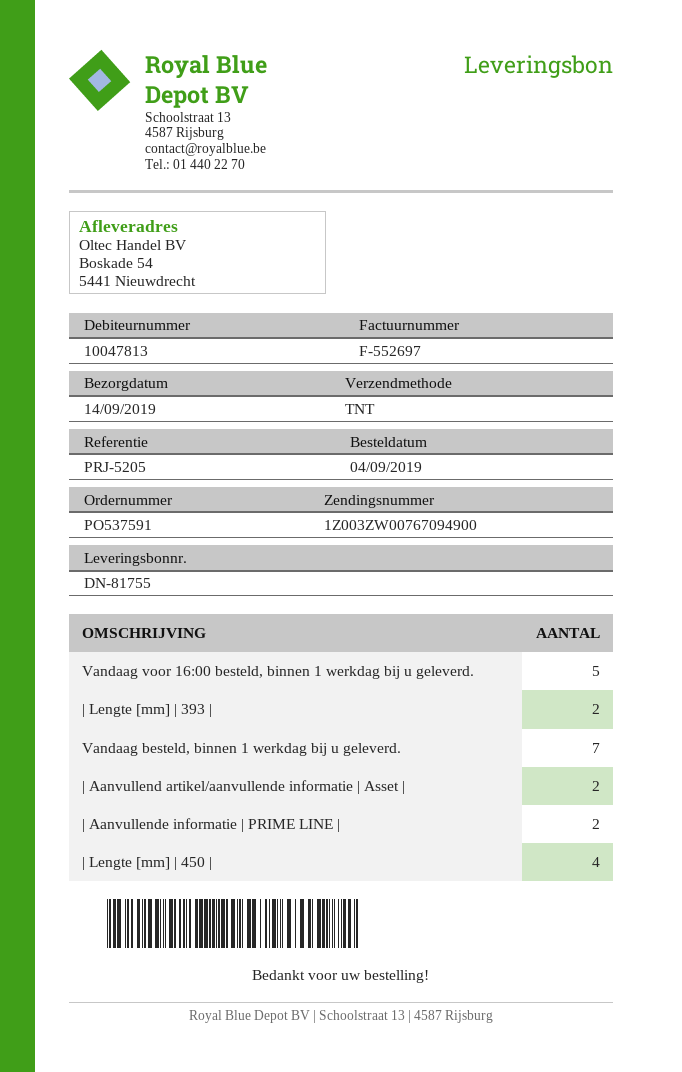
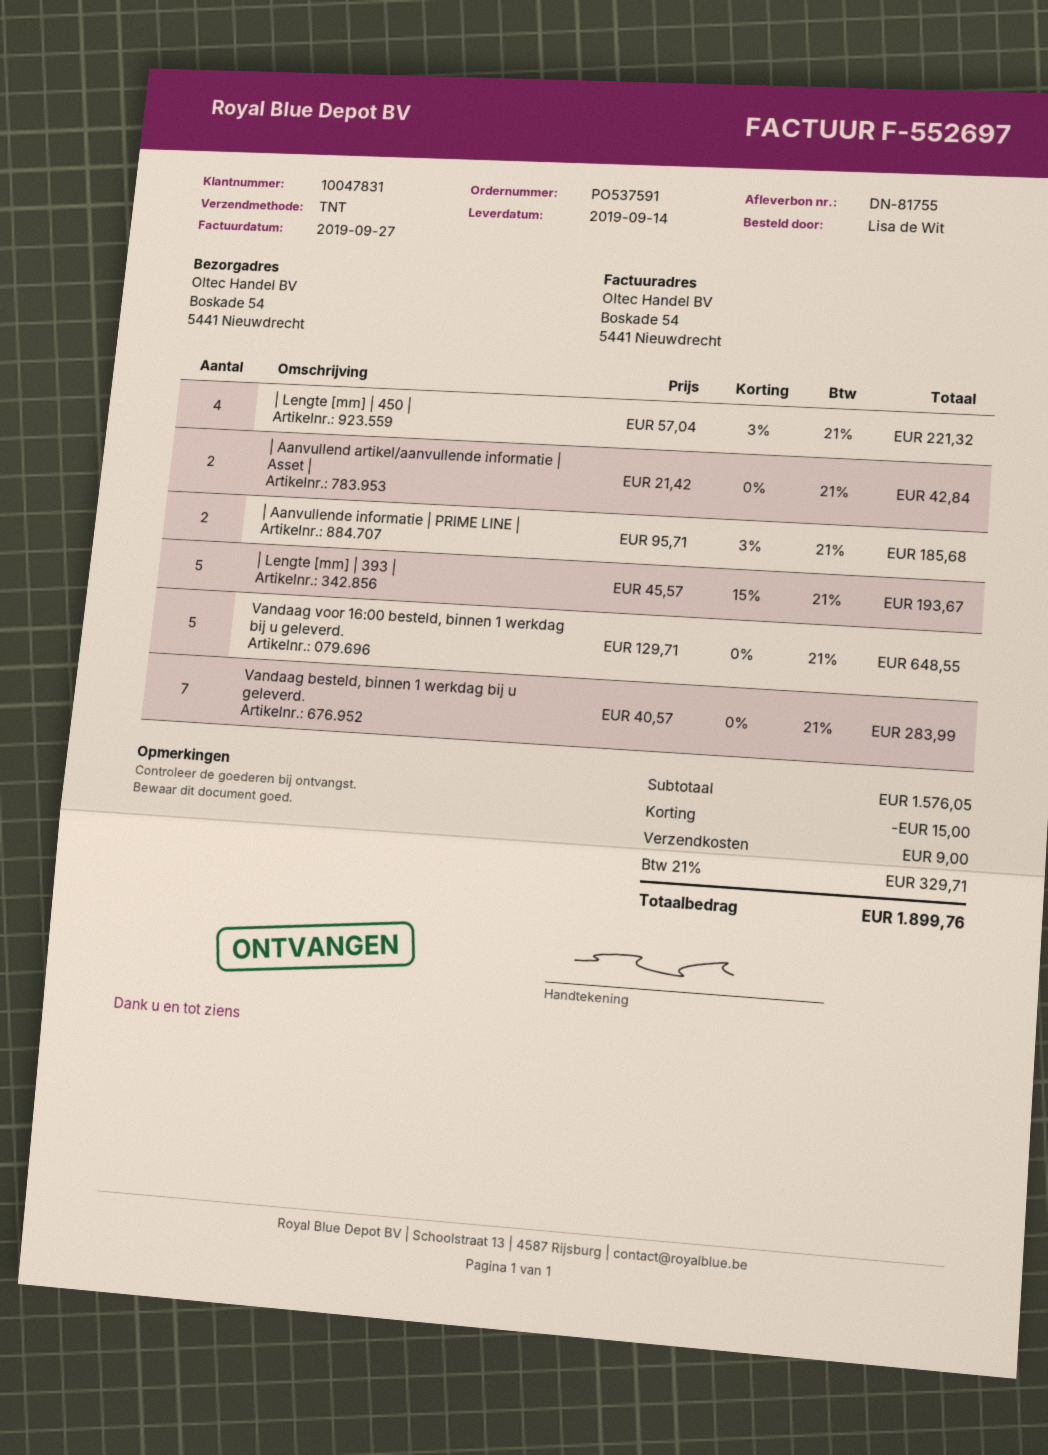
customer number: 10047813 -> 10047831
| Lengte [mm] | 393 |: 2 -> 5

